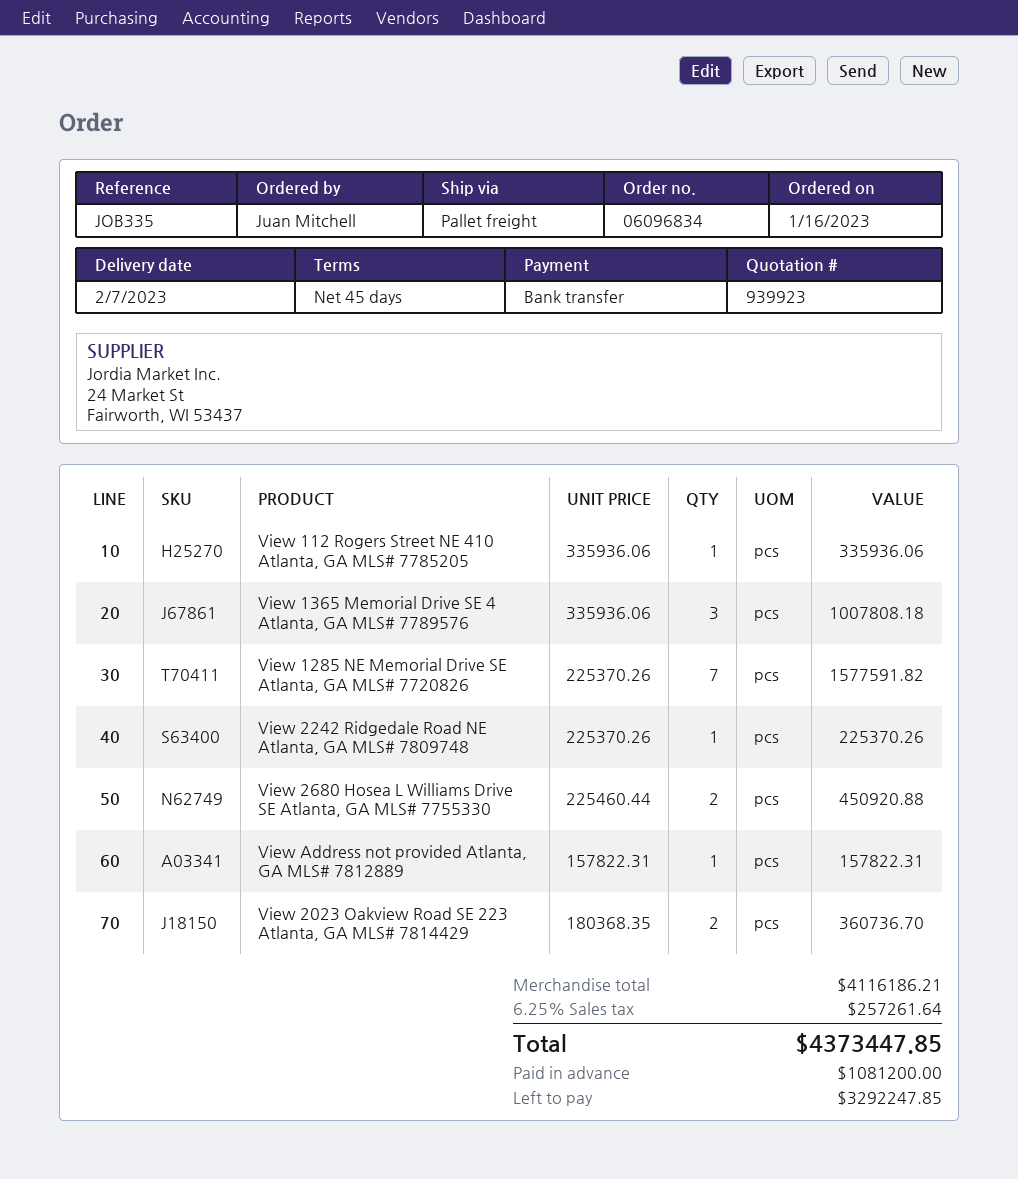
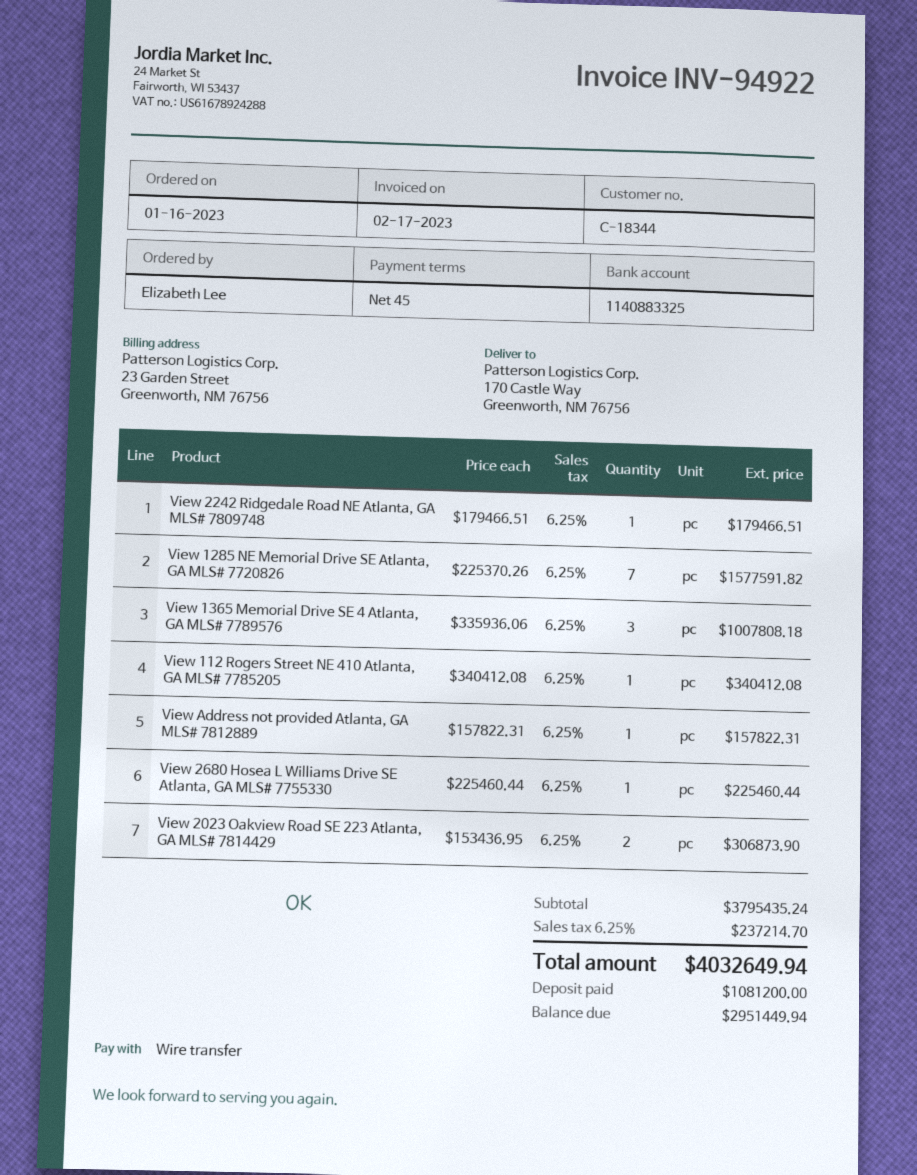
ordered by: Juan Mitchell -> Elizabeth Lee
View 112 Rogers Street NE 410 Atlanta, GA MLS# 7785205: 1 x 335936.06 = 335936.06 -> 1 x 340412.08 = 340412.08
View 2242 Ridgedale Road NE Atlanta, GA MLS# 7809748: 1 x 225370.26 = 225370.26 -> 1 x 179466.51 = 179466.51
View 2680 Hosea L Williams Drive SE Atlanta, GA MLS# 7755330: 2 x 225460.44 = 450920.88 -> 1 x 225460.44 = 225460.44
View 2023 Oakview Road SE 223 Atlanta, GA MLS# 7814429: 2 x 180368.35 = 360736.70 -> 2 x 153436.95 = 306873.90
subtotal: 4116186.21 -> 3795435.24
tax: 6.25% = 257261.64 -> 6.25% = 237214.70
total: 4373447.85 -> 4032649.94
balance: 3292247.85 -> 2951449.94

